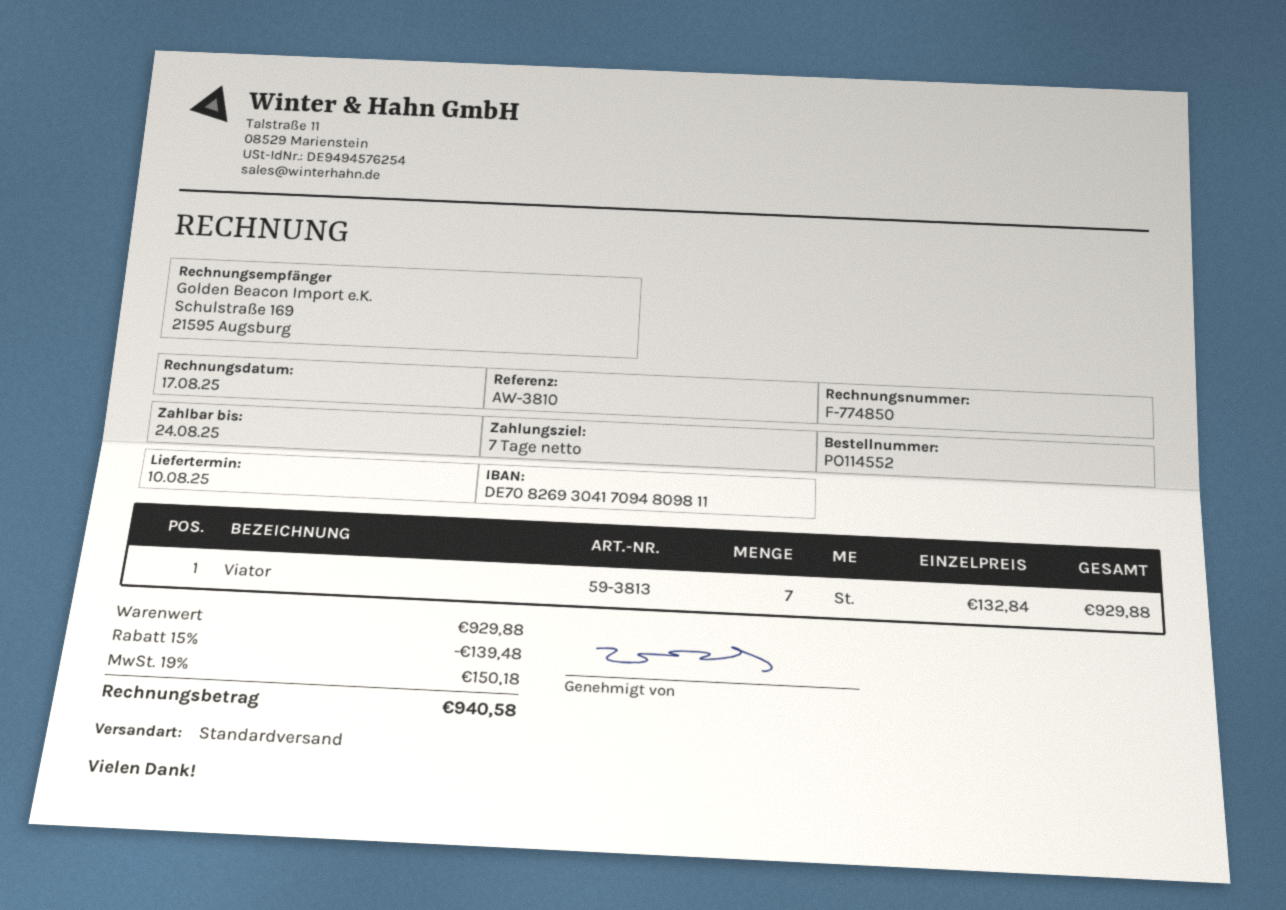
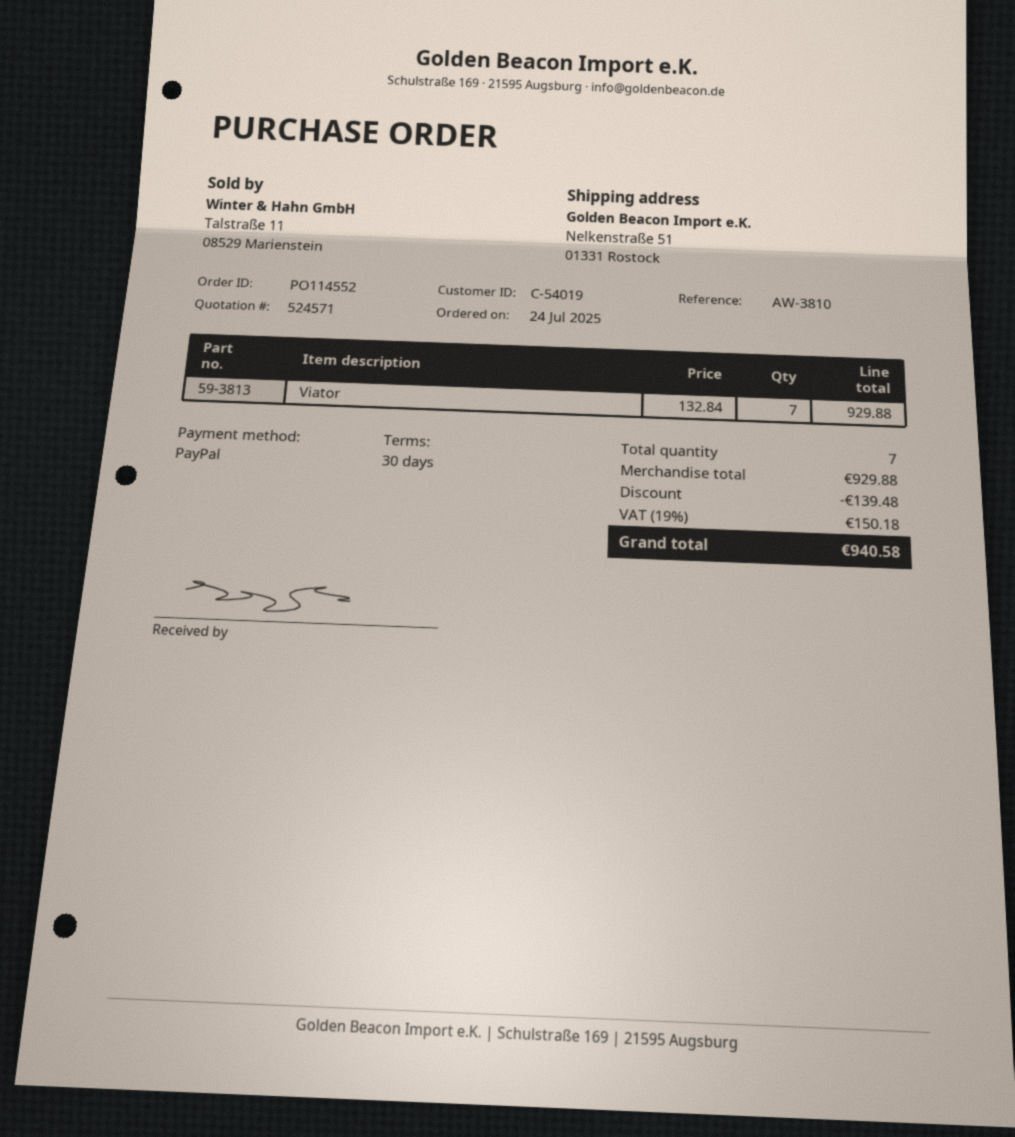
payment terms: 7 days -> 30 days

